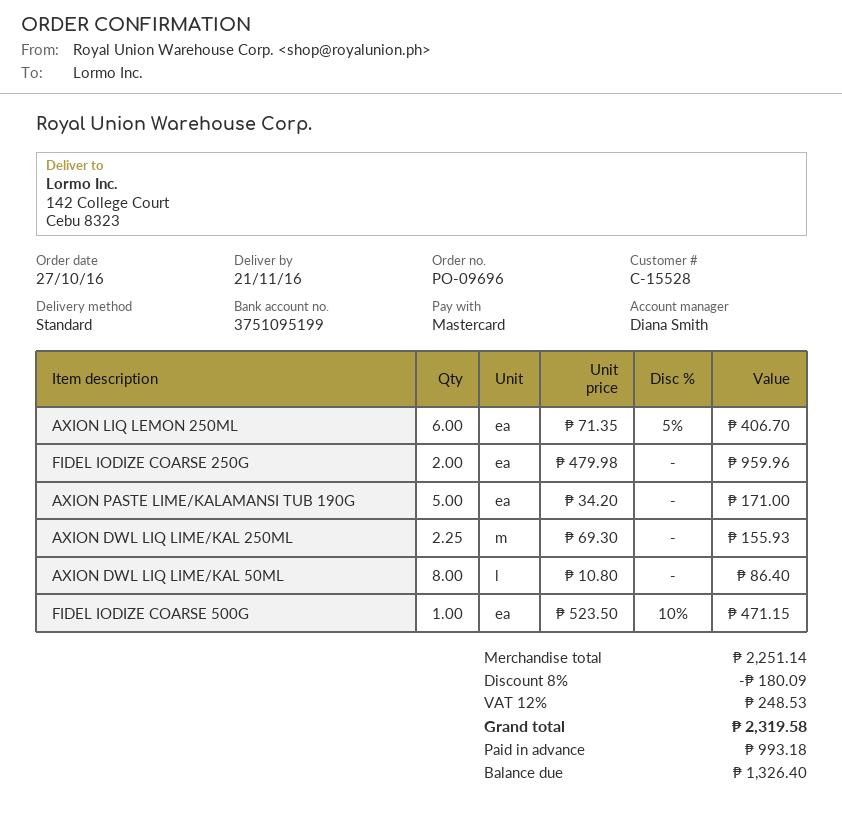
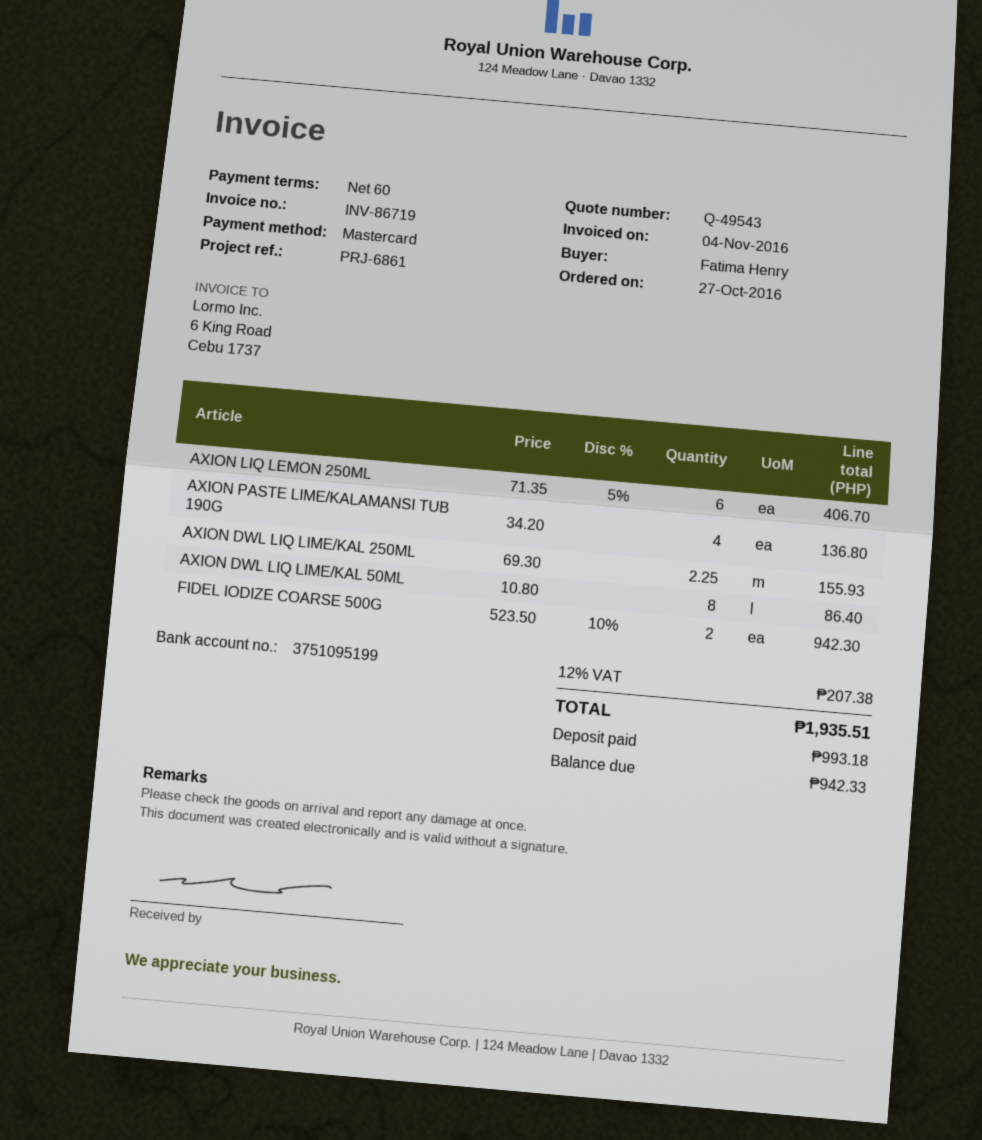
FIDEL IODIZE COARSE 250G: 2 x 479.98 = 959.96 -> none
AXION PASTE LIME/KALAMANSI TUB 190G: 5 x 34.20 = 171.00 -> 4 x 34.20 = 136.80
FIDEL IODIZE COARSE 500G: 1 x 523.50 - 10% = 471.15 -> 2 x 523.50 - 10% = 942.30
discount: 8% = 180.09 -> none
tax: 12% = 248.53 -> 12% = 207.38
total: 2319.58 -> 1935.51
balance: 1326.40 -> 942.33

